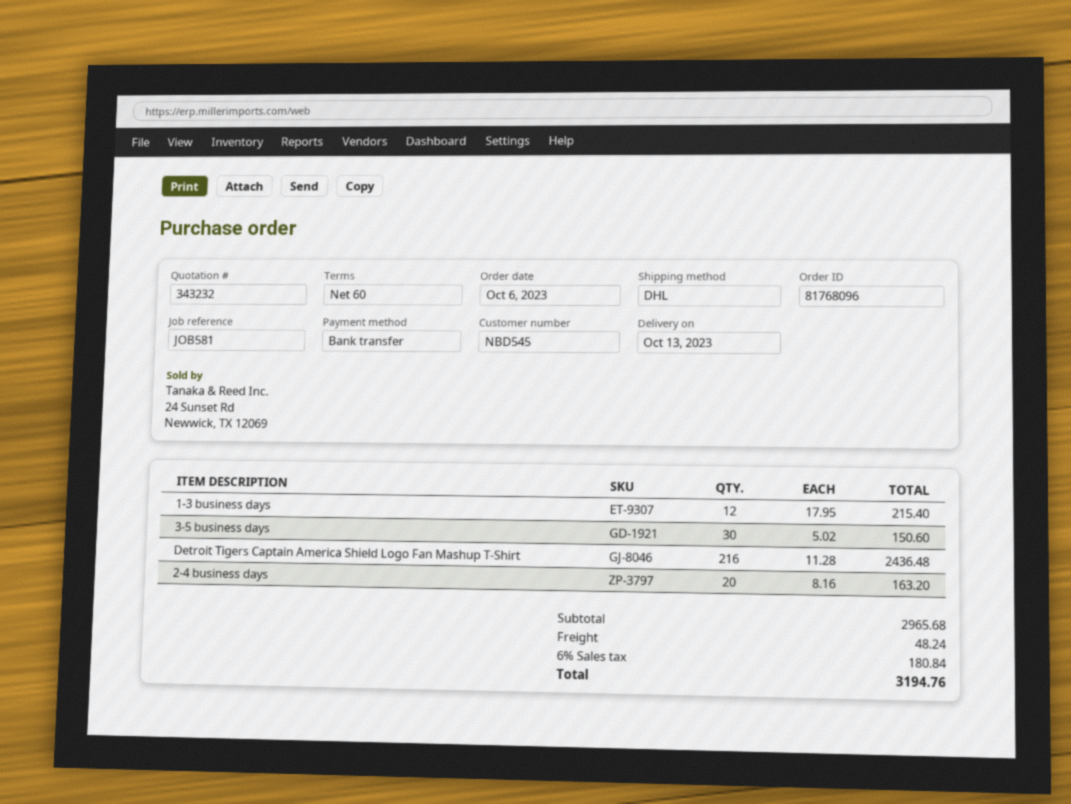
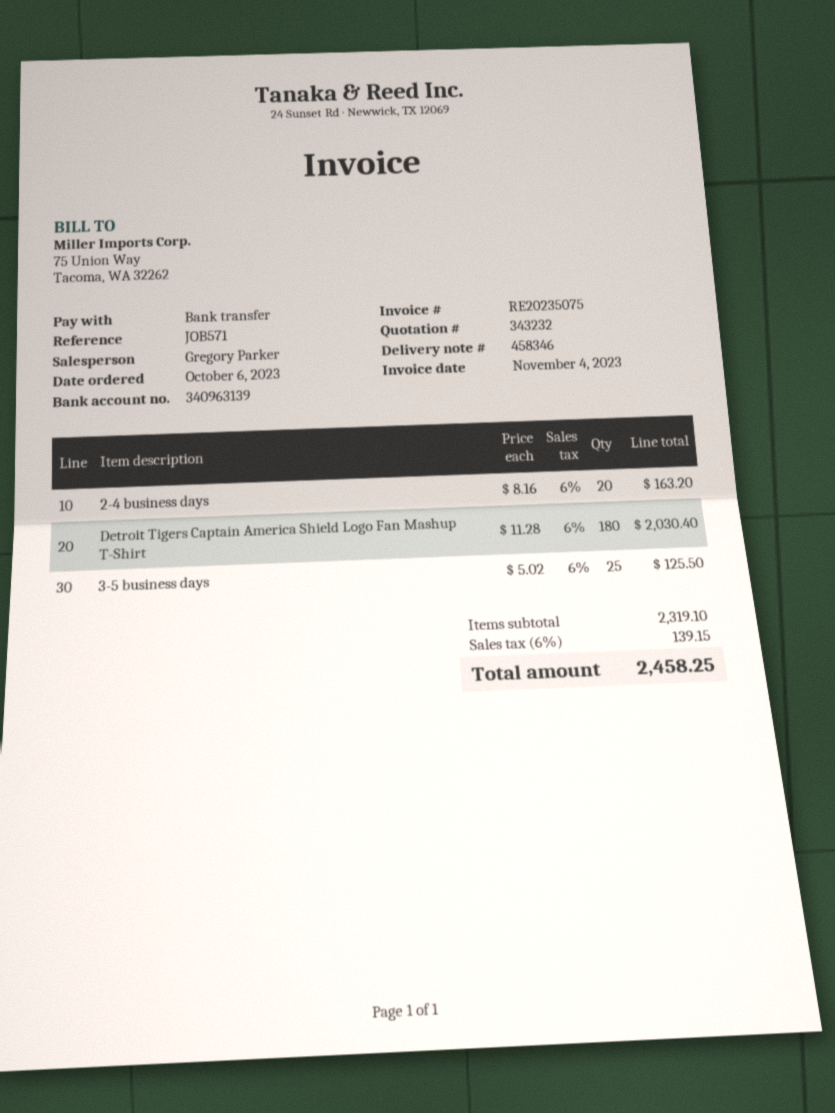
reference: JOB581 -> JOB571
1-3 business days: 12 x 17.95 = 215.40 -> none
3-5 business days: 30 x 5.02 = 150.60 -> 25 x 5.02 = 125.50
Detroit Tigers Captain America Shield Logo Fan Mashup T-Shirt: 216 x 11.28 = 2436.48 -> 180 x 11.28 = 2030.40
subtotal: 2965.68 -> 2319.10
shipping: 48.24 -> none
tax: 6% = 180.84 -> 6% = 139.15
total: 3194.76 -> 2458.25

